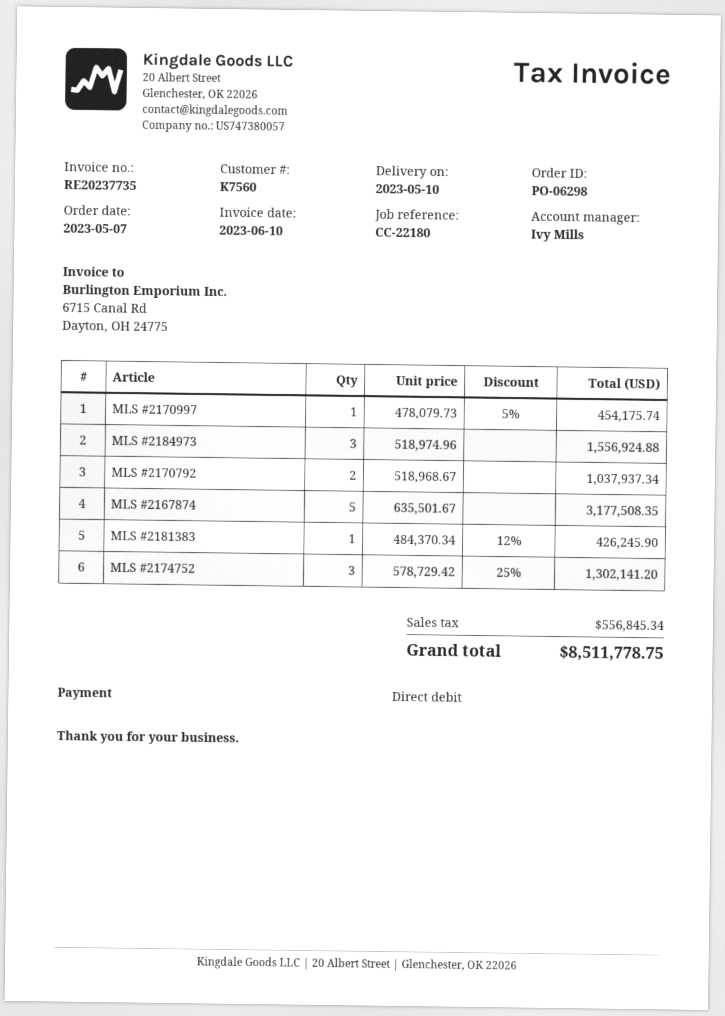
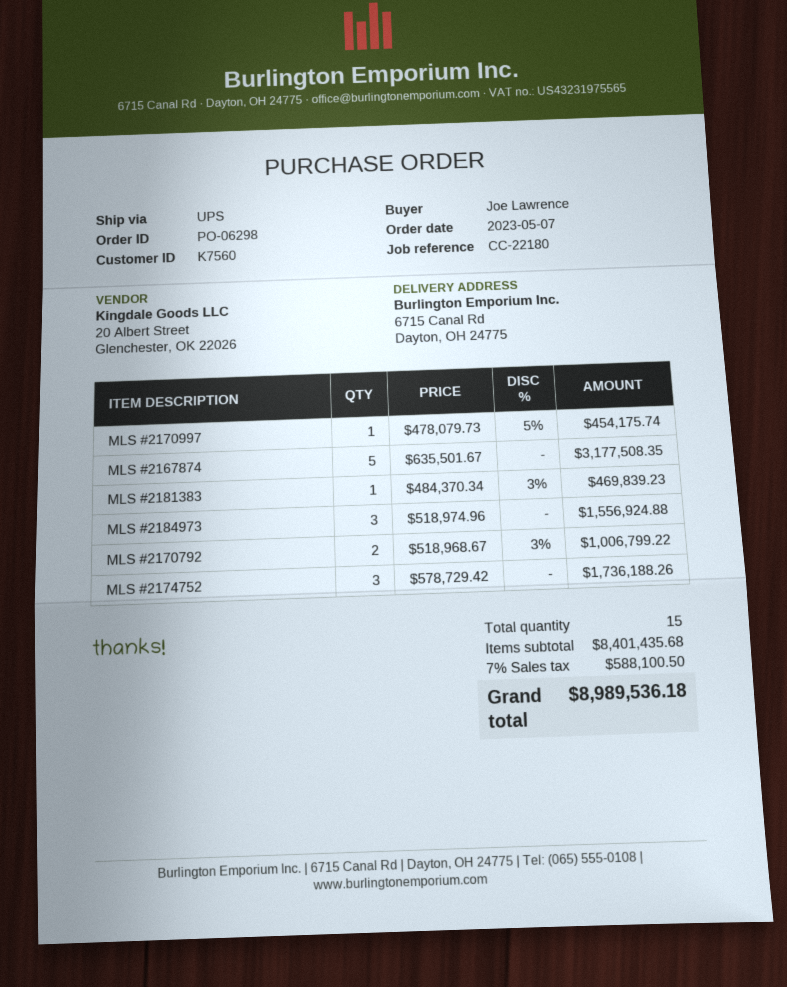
MLS #2170792: 2 x 518968.67 = 1037937.34 -> 2 x 518968.67 - 3% = 1006799.22
MLS #2181383: 1 x 484370.34 - 12% = 426245.90 -> 1 x 484370.34 - 3% = 469839.23
MLS #2174752: 3 x 578729.42 - 25% = 1302141.20 -> 3 x 578729.42 = 1736188.26
tax: 556845.34 -> 588100.50
total: 8511778.75 -> 8989536.18

